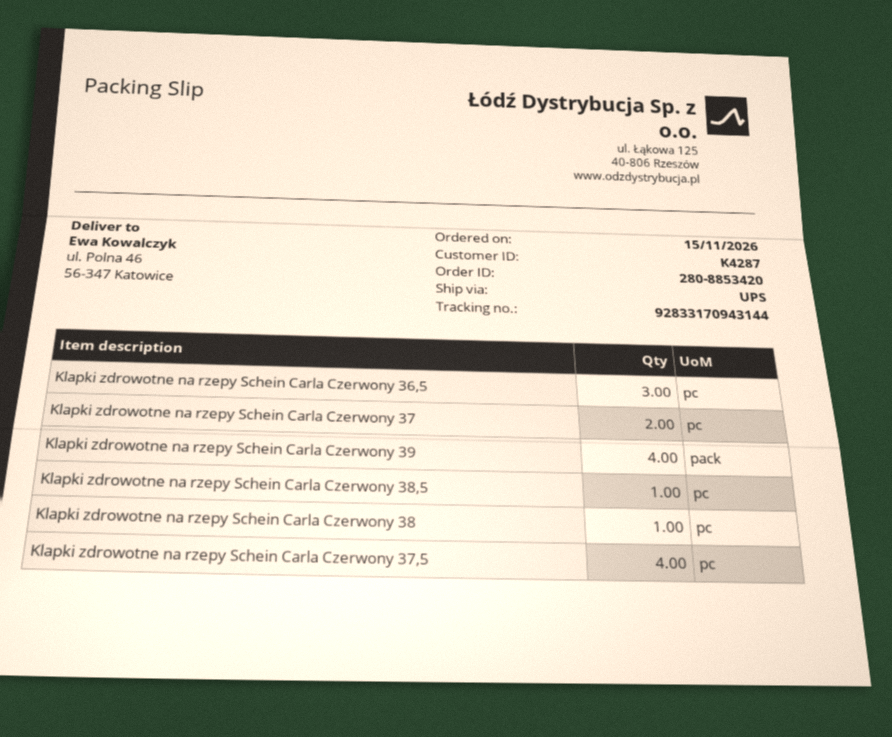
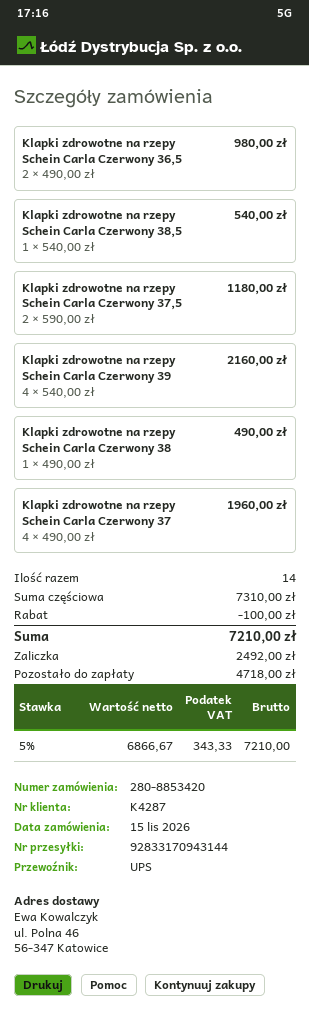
Klapki zdrowotne na rzepy Schein Carla Czerwony 36,5: 3 -> 2
Klapki zdrowotne na rzepy Schein Carla Czerwony 37: 2 -> 4
Klapki zdrowotne na rzepy Schein Carla Czerwony 37,5: 4 -> 2

